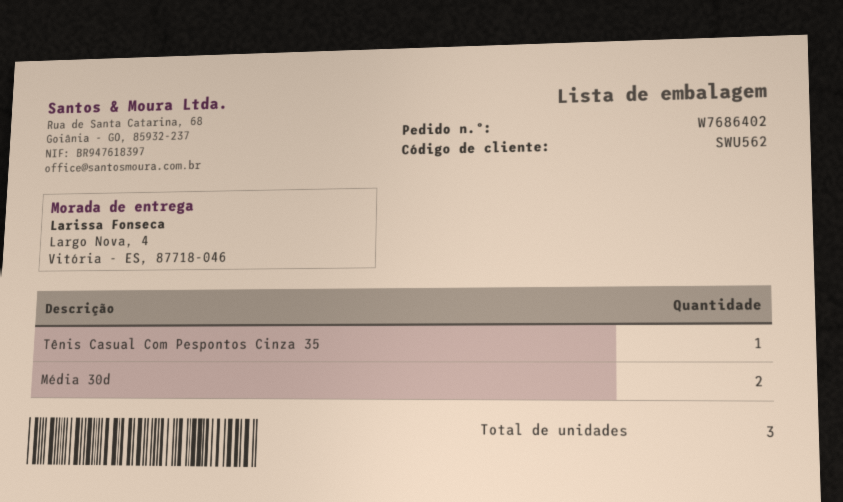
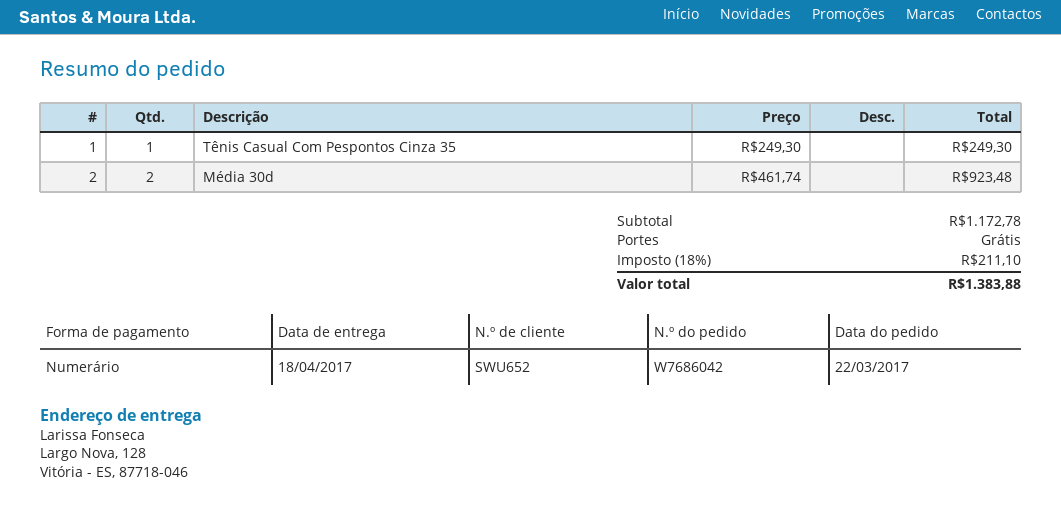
order number: W7686402 -> W7686042
customer number: SWU562 -> SWU652
ship to: Largo Nova, 4, Vitória - ES, 87718-046 -> Largo Nova, 128, Vitória - ES, 87718-046

